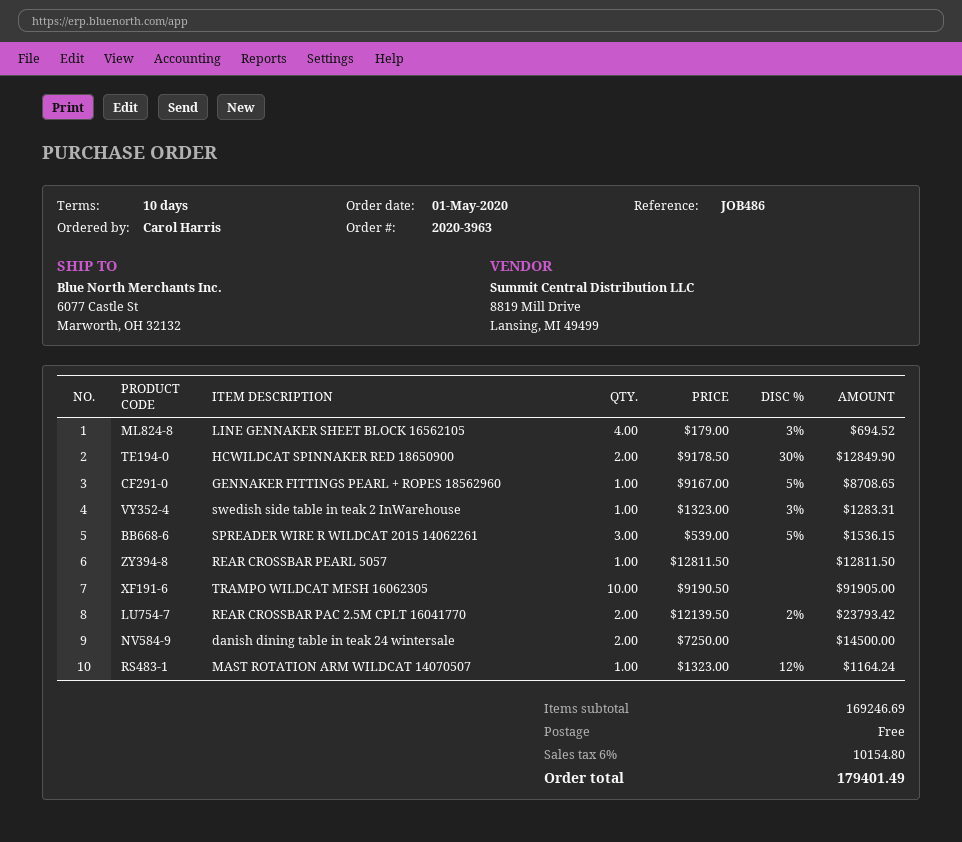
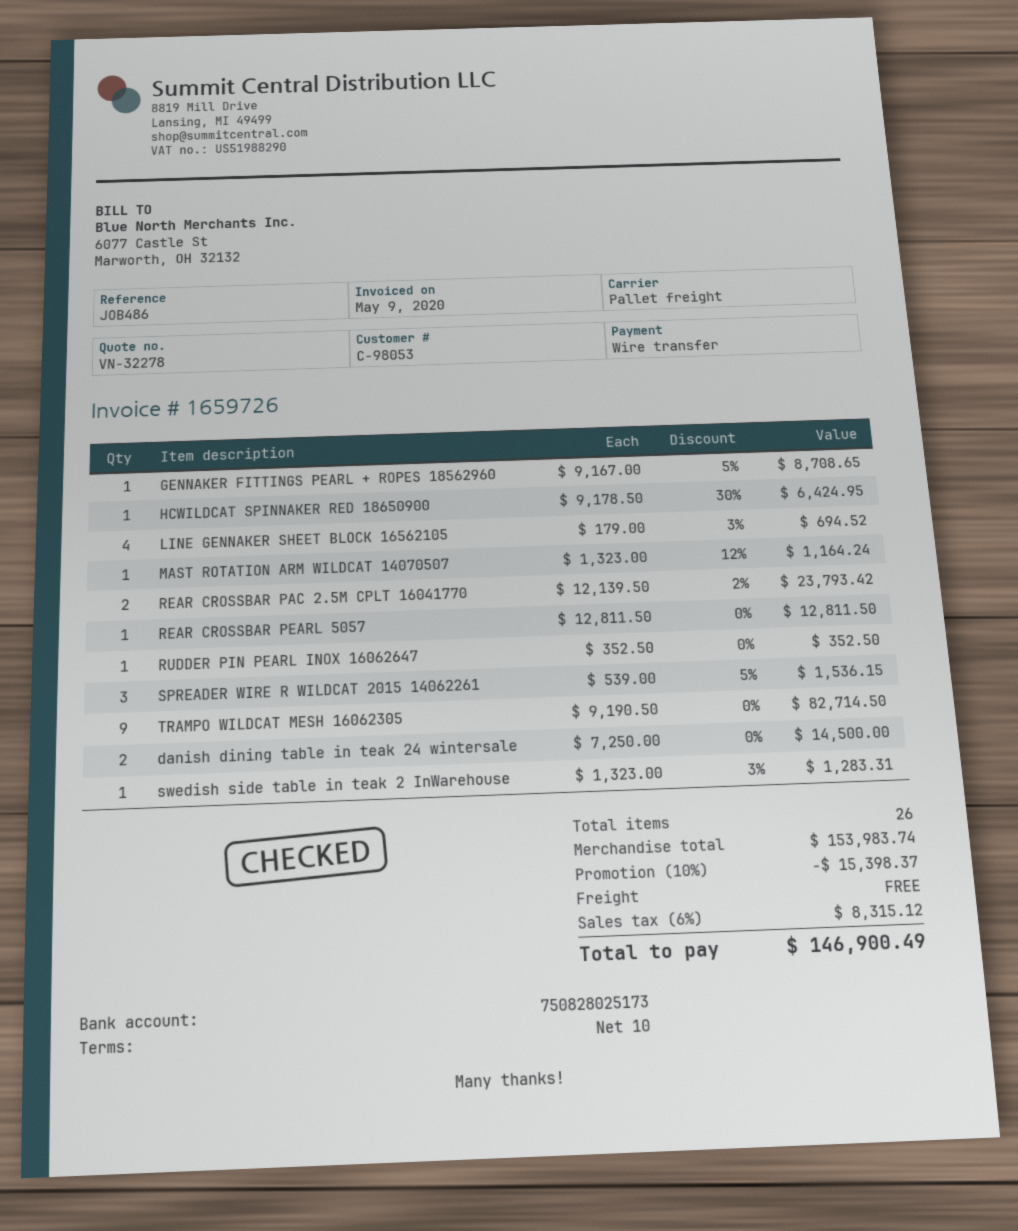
HCWILDCAT SPINNAKER RED 18650900: 2 x 9178.50 - 30% = 12849.90 -> 1 x 9178.50 - 30% = 6424.95
TRAMPO WILDCAT MESH 16062305: 10 x 9190.50 = 91905.00 -> 9 x 9190.50 = 82714.50
RUDDER PIN PEARL INOX 16062647: none -> 1 x 352.50 = 352.50
subtotal: 169246.69 -> 153983.74
discount: none -> 10% = 15398.37
tax: 6% = 10154.80 -> 6% = 8315.12
total: 179401.49 -> 146900.49

